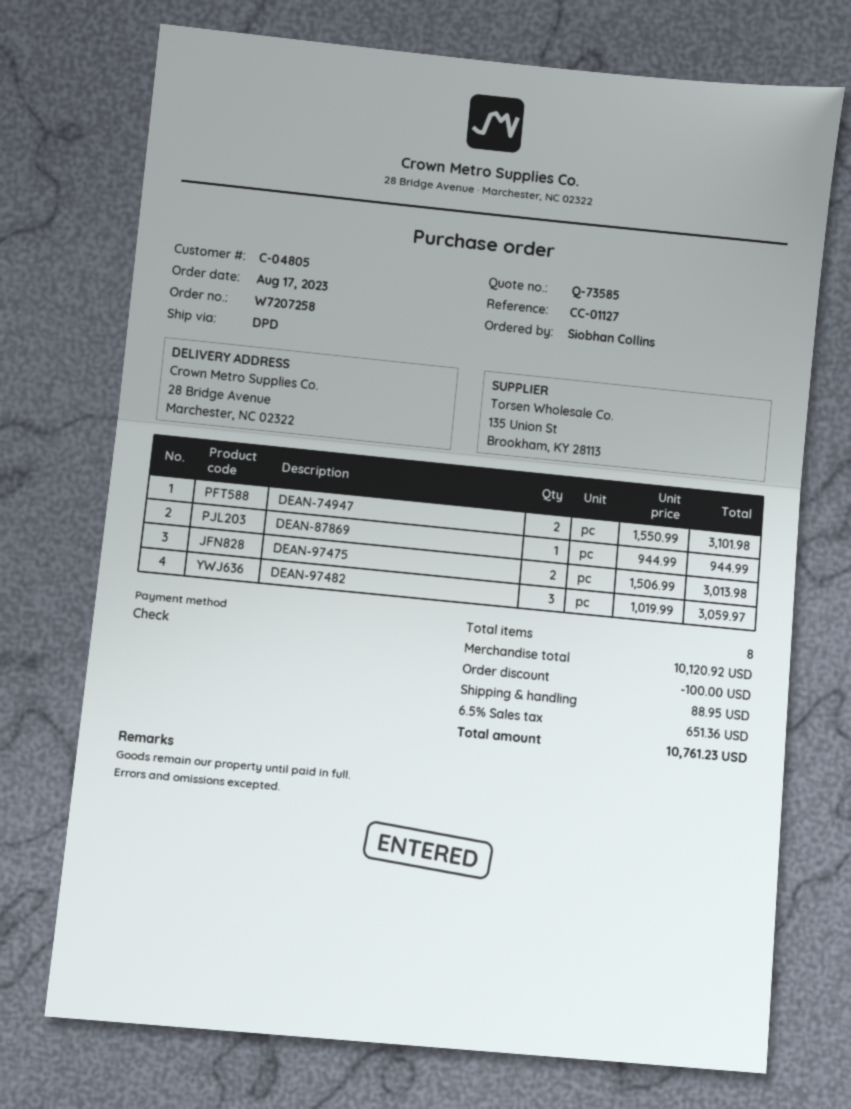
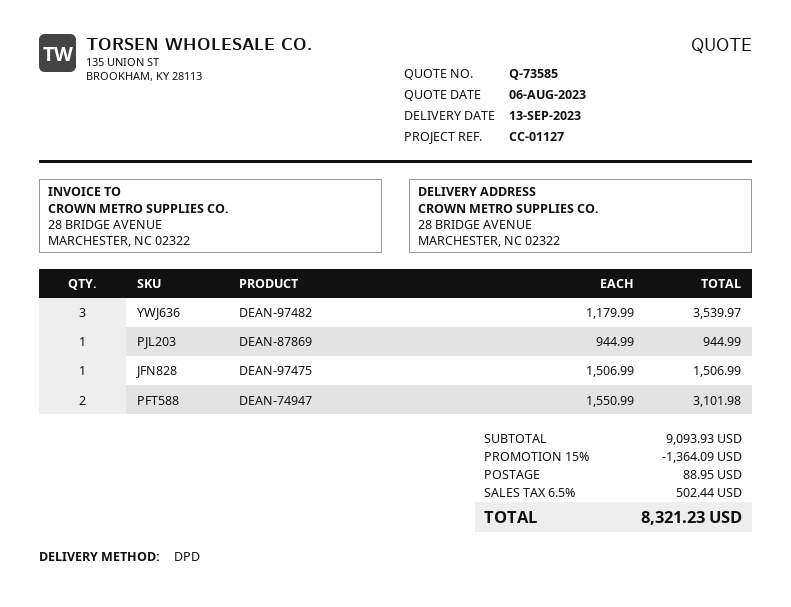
DEAN-97475: 2 x 1506.99 = 3013.98 -> 1 x 1506.99 = 1506.99
DEAN-97482: 3 x 1019.99 = 3059.97 -> 3 x 1179.99 = 3539.97
subtotal: 10120.92 -> 9093.93
discount: 100.00 -> 1364.09
tax: 6.5% = 651.36 -> 6.5% = 502.44
total: 10761.23 -> 8321.23

